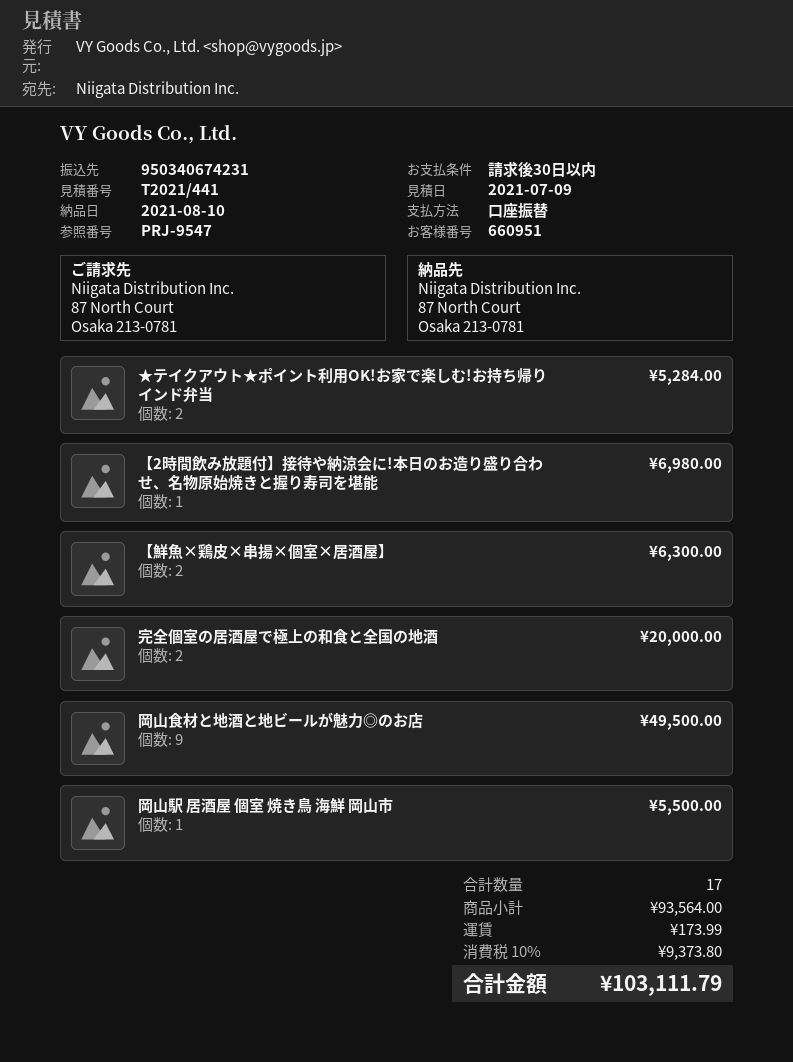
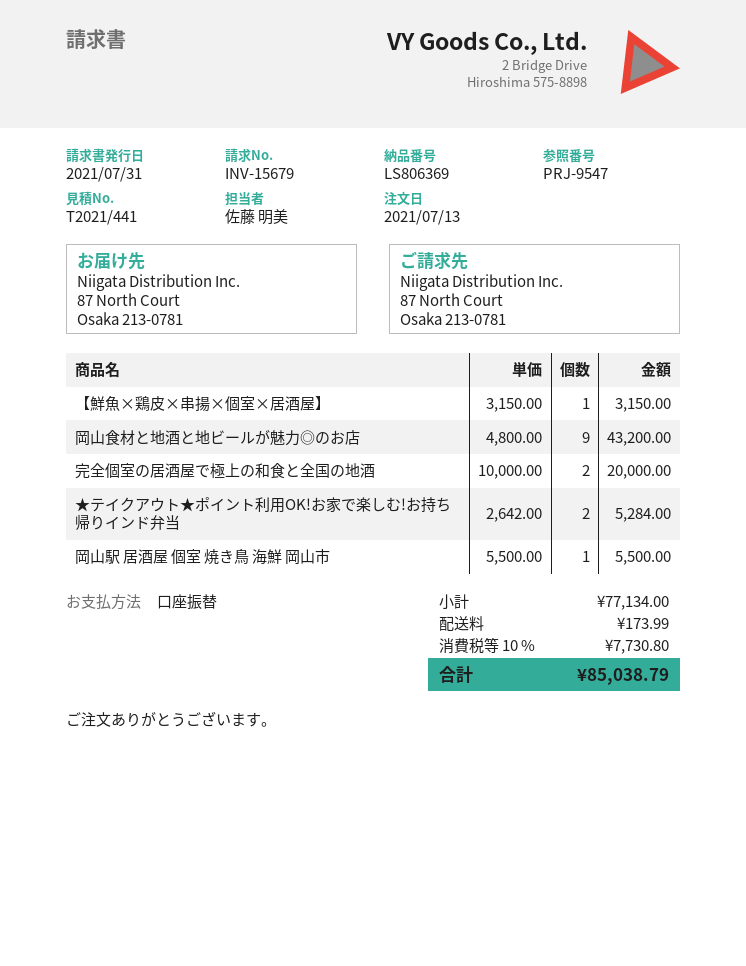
【2時間飲み放題付】接待や納涼会に!本日のお造り盛り合わせ、名物原始焼きと握り寿司を堪能: 1 for 6980.00 -> none
【鮮魚×鶏皮×串揚×個室×居酒屋】: 2 for 6300.00 -> 1 for 3150.00
岡山食材と地酒と地ビールが魅力◎のお店: 9 for 49500.00 -> 9 for 43200.00
subtotal: 93564.00 -> 77134.00
tax: 10% = 9373.80 -> 10% = 7730.80
total: 103111.79 -> 85038.79

